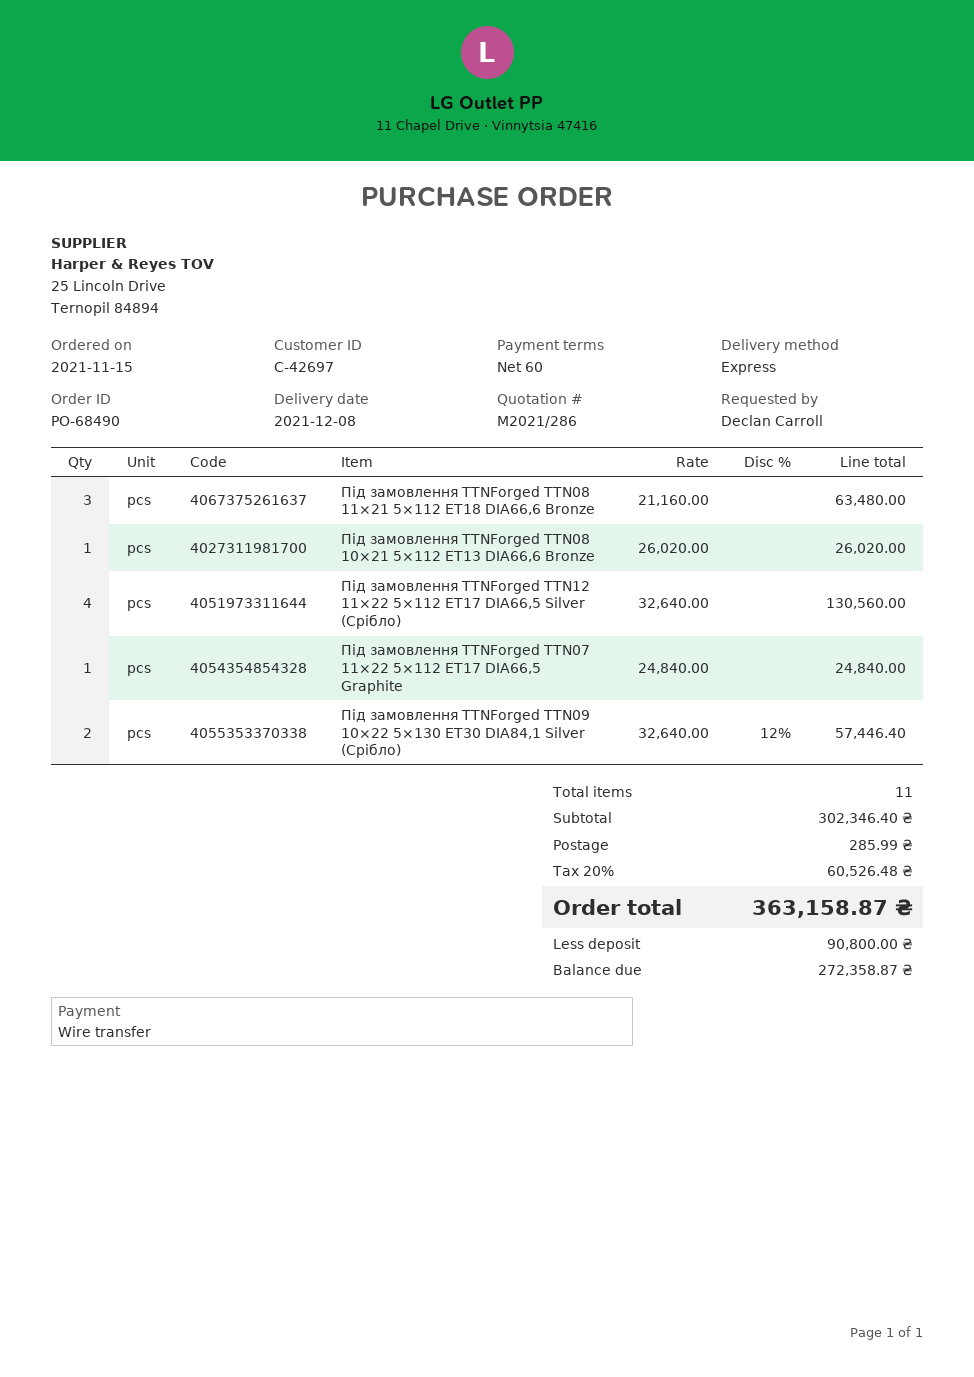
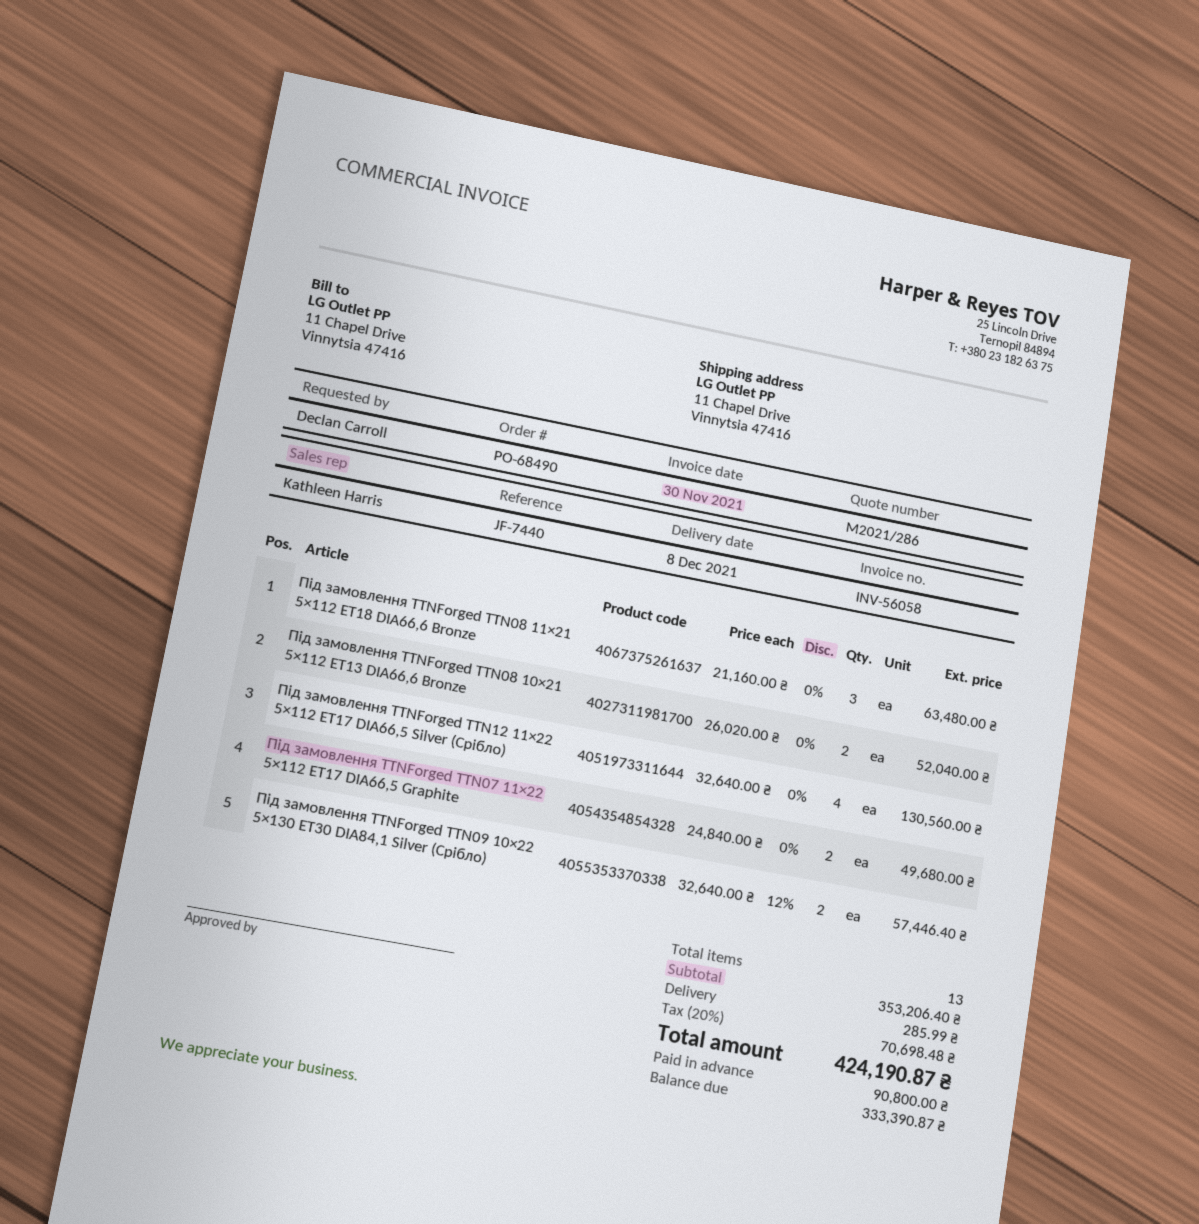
Під замовлення TTNForged TTN08 10×21 5×112 ET13 DIA66,6 Bronze: 1 x 26020.00 = 26020.00 -> 2 x 26020.00 = 52040.00
Під замовлення TTNForged TTN07 11×22 5×112 ET17 DIA66,5 Graphite: 1 x 24840.00 = 24840.00 -> 2 x 24840.00 = 49680.00
total quantity: 11 -> 13
subtotal: 302346.40 -> 353206.40
tax: 20% = 60526.48 -> 20% = 70698.48
total: 363158.87 -> 424190.87
balance: 272358.87 -> 333390.87

